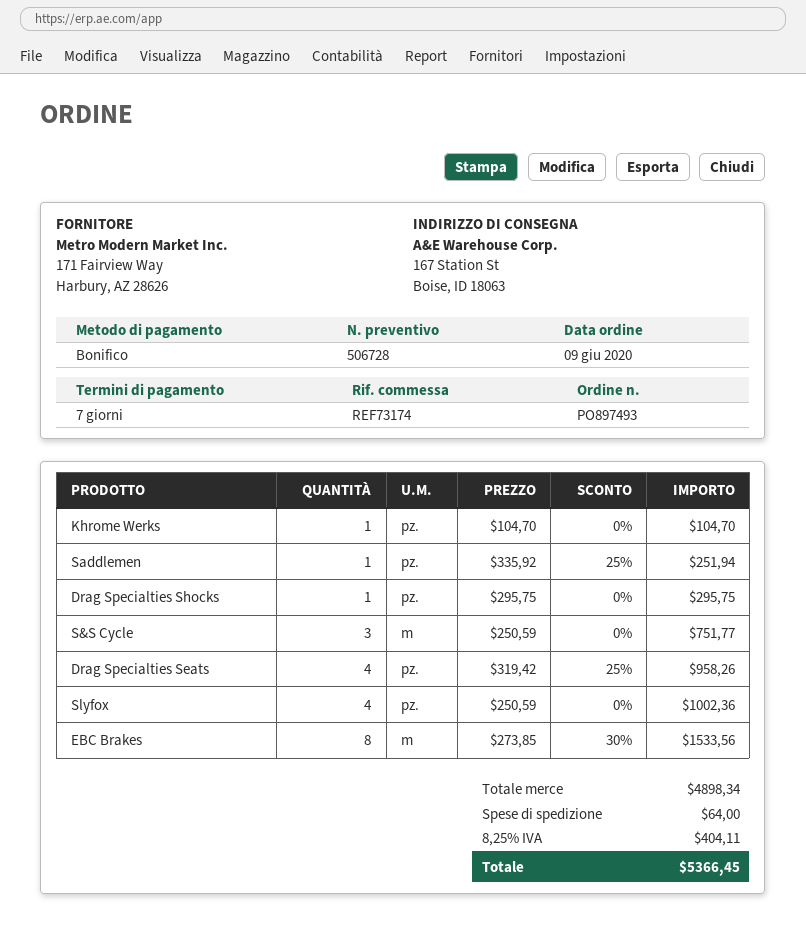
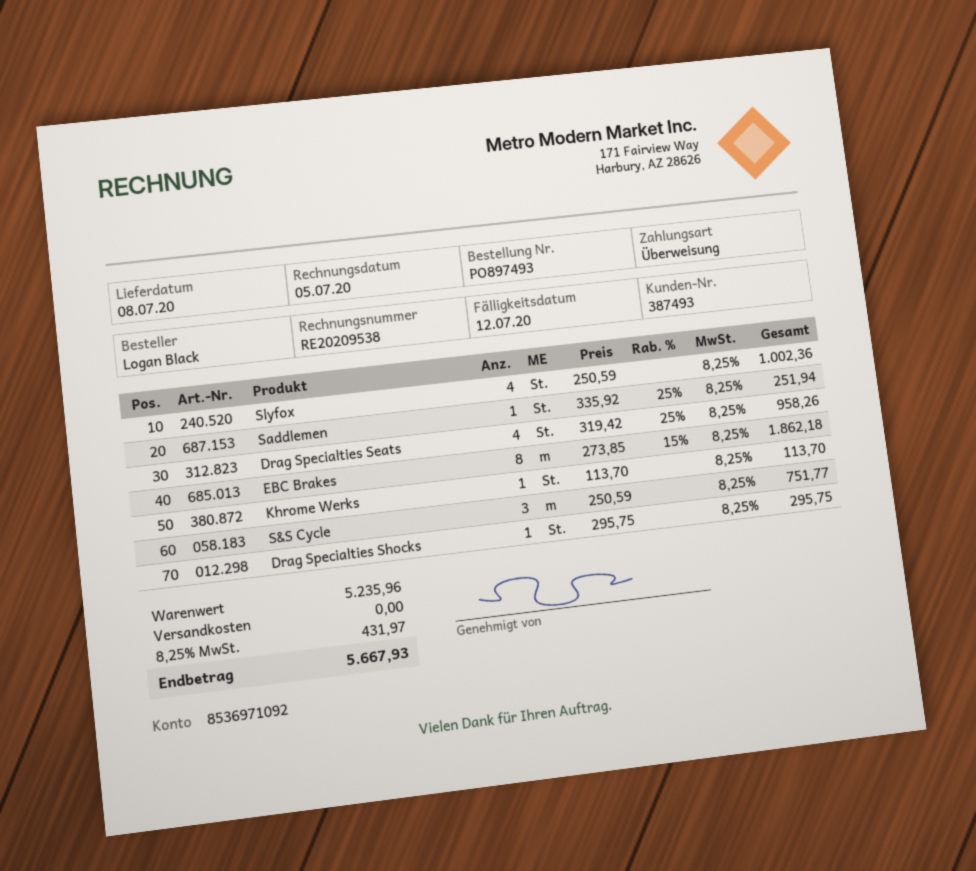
Khrome Werks: 1 x 104.70 = 104.70 -> 1 x 113.70 = 113.70
EBC Brakes: 8 x 273.85 - 30% = 1533.56 -> 8 x 273.85 - 15% = 1862.18
subtotal: 4898.34 -> 5235.96
shipping: 64.00 -> 0.00
tax: 8.25% = 404.11 -> 8.25% = 431.97
total: 5366.45 -> 5667.93

